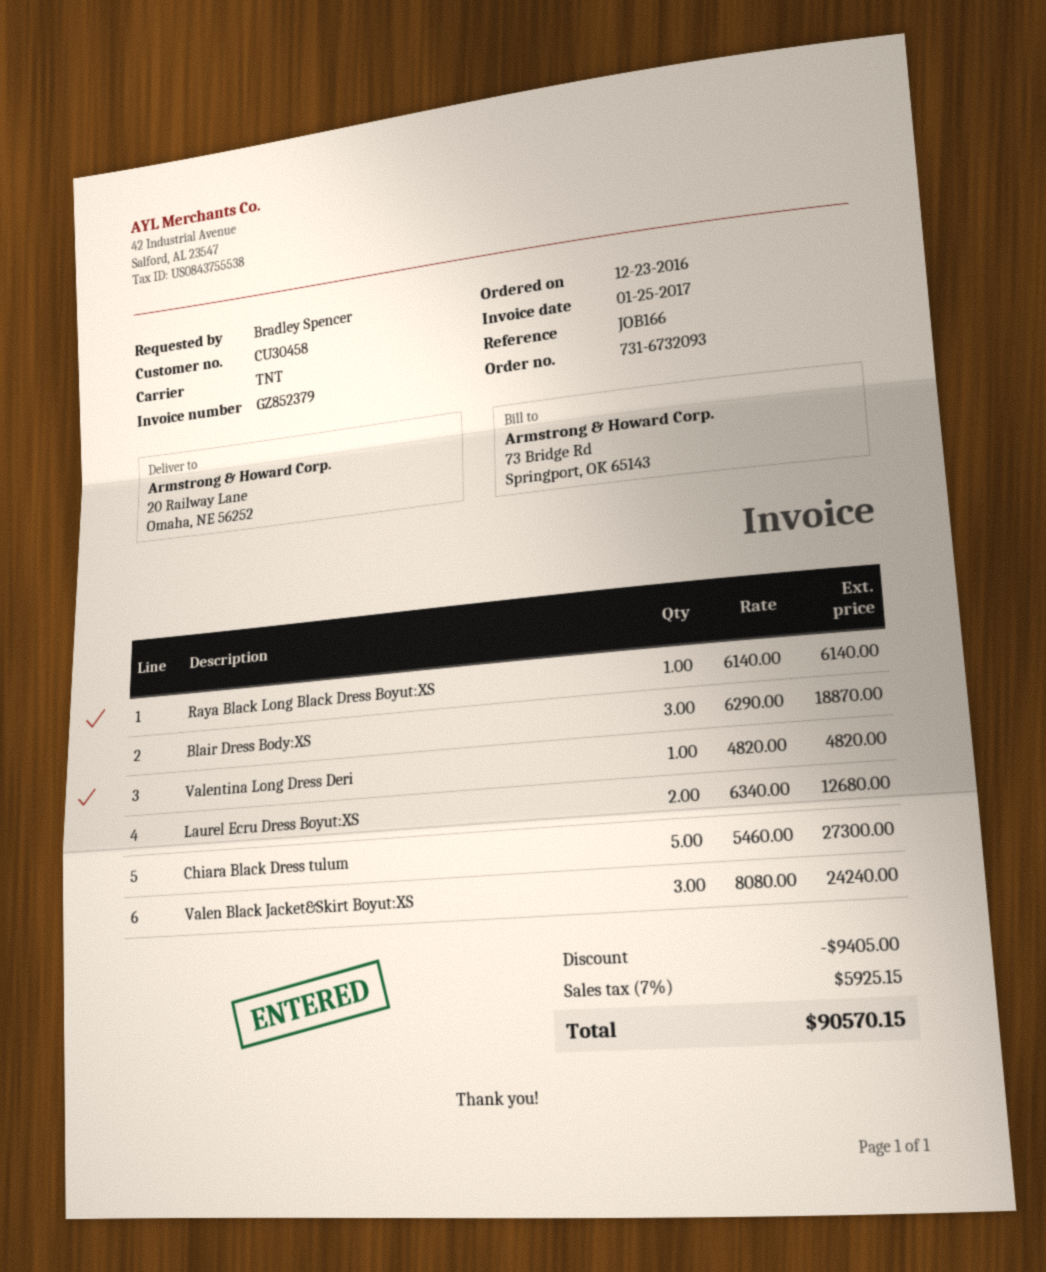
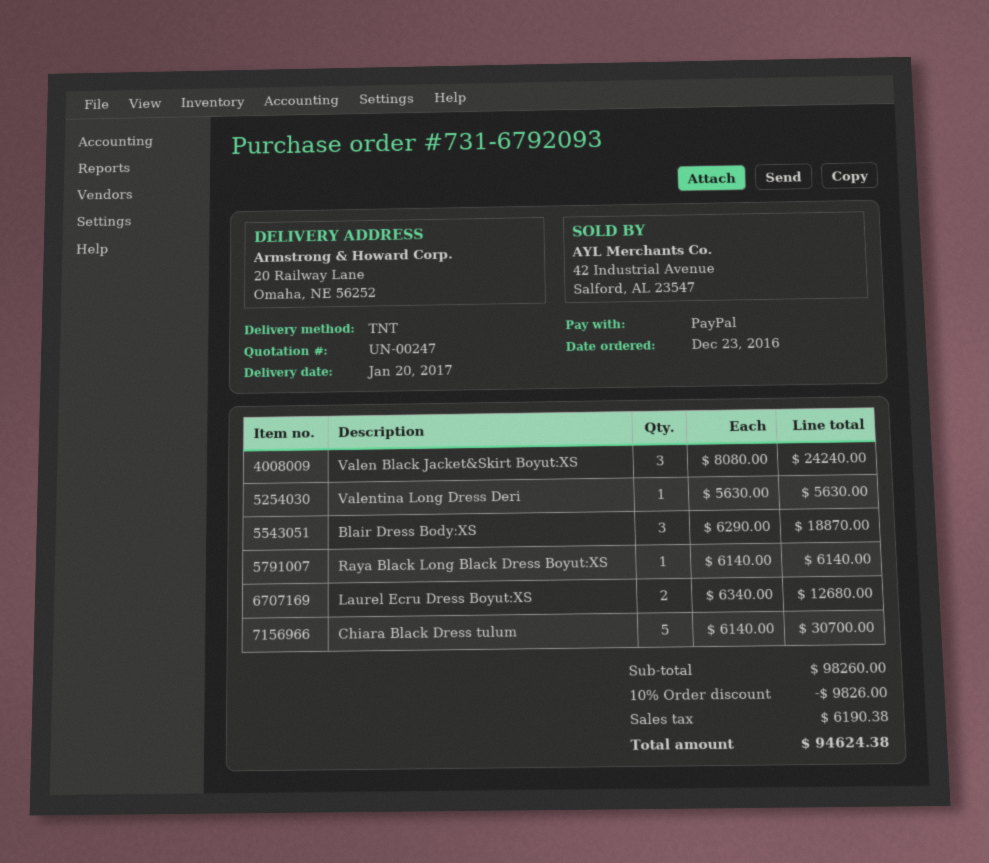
order number: 731-6732093 -> 731-6792093
Valentina Long Dress Deri: 1 x 4820.00 = 4820.00 -> 1 x 5630.00 = 5630.00
Chiara Black Dress tulum: 5 x 5460.00 = 27300.00 -> 5 x 6140.00 = 30700.00
discount: 9405.00 -> 9826.00
tax: 5925.15 -> 6190.38
total: 90570.15 -> 94624.38

